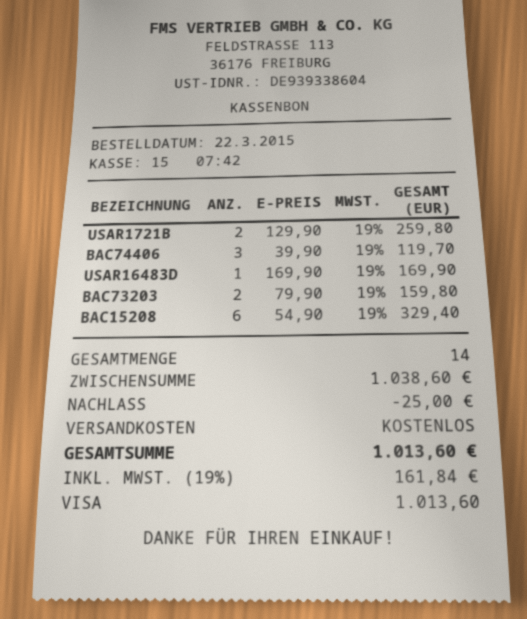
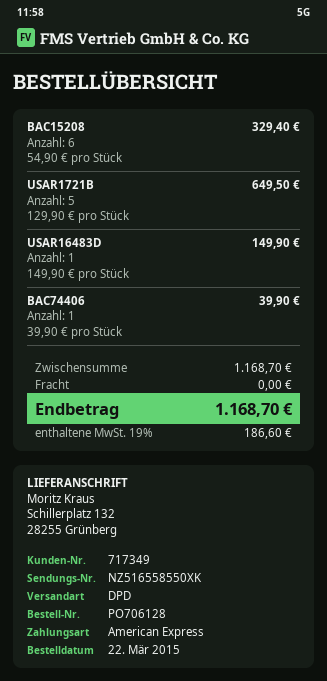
payment method: Visa -> American Express
USAR1721B: 2 x 129.90 = 259.80 -> 5 x 129.90 = 649.50
BAC74406: 3 x 39.90 = 119.70 -> 1 x 39.90 = 39.90
USAR16483D: 1 x 169.90 = 169.90 -> 1 x 149.90 = 149.90
BAC73203: 2 x 79.90 = 159.80 -> none
subtotal: 1038.60 -> 1168.70
discount: 25.00 -> none
tax: 19% = 161.84 -> 19% = 186.60
total: 1013.60 -> 1168.70

